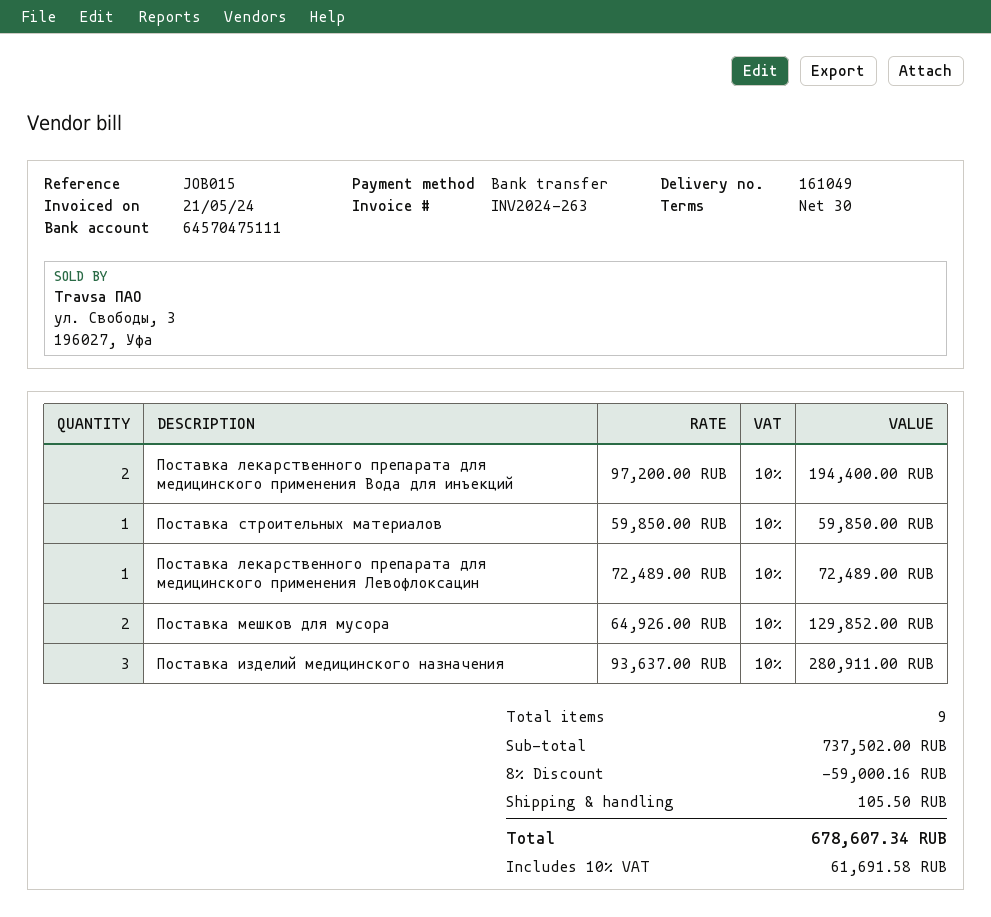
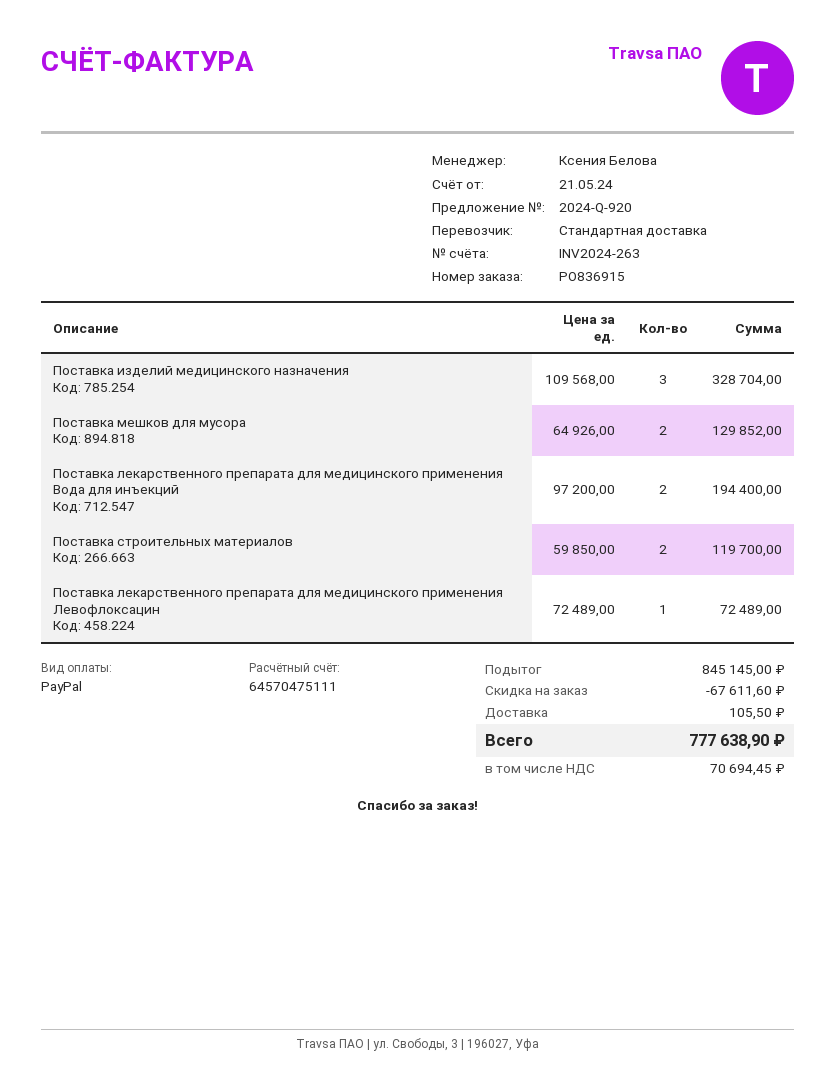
payment method: bank transfer -> PayPal
Поставка строительных материалов: 1 x 59850.00 = 59850.00 -> 2 x 59850.00 = 119700.00
Поставка изделий медицинского назначения: 3 x 93637.00 = 280911.00 -> 3 x 109568.00 = 328704.00
subtotal: 737502.00 -> 845145.00
discount: 59000.16 -> 67611.60
tax: 61691.58 -> 70694.45
total: 678607.34 -> 777638.90

